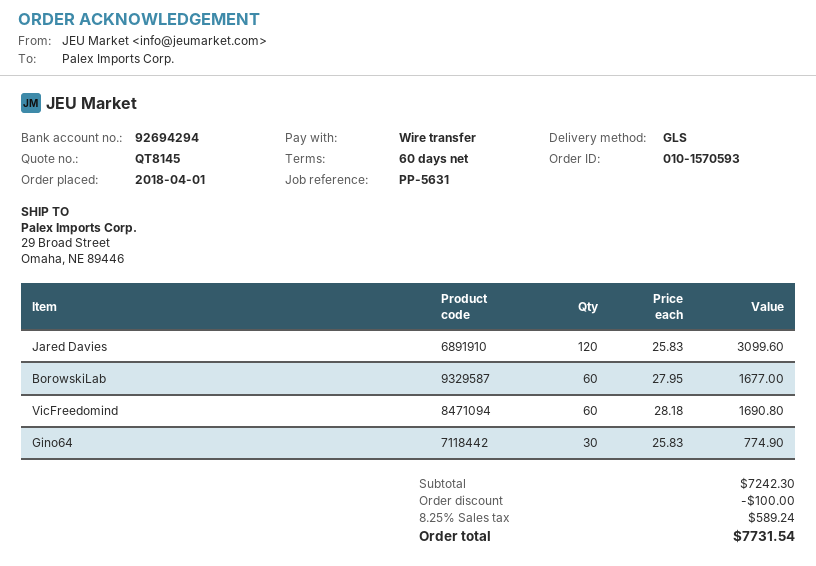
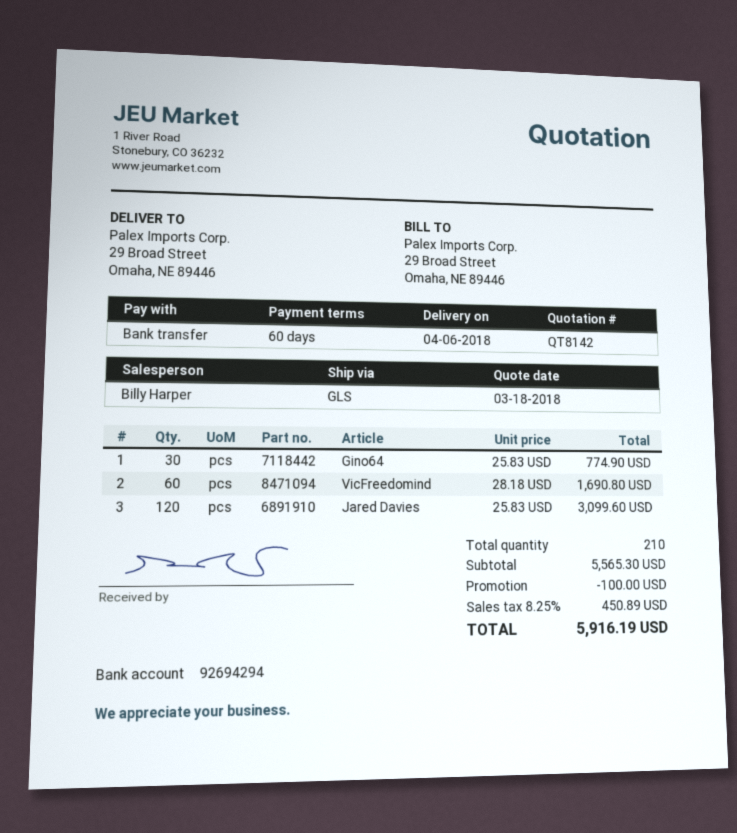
quote number: QT8145 -> QT8142
BorowskiLab: 60 x 27.95 = 1677.00 -> none
subtotal: 7242.30 -> 5565.30
tax: 8.25% = 589.24 -> 8.25% = 450.89
total: 7731.54 -> 5916.19

